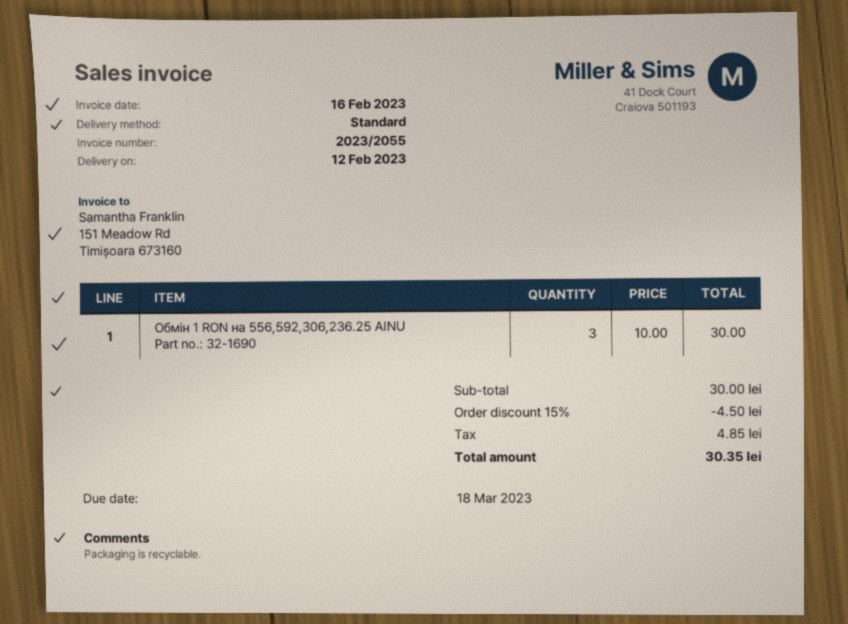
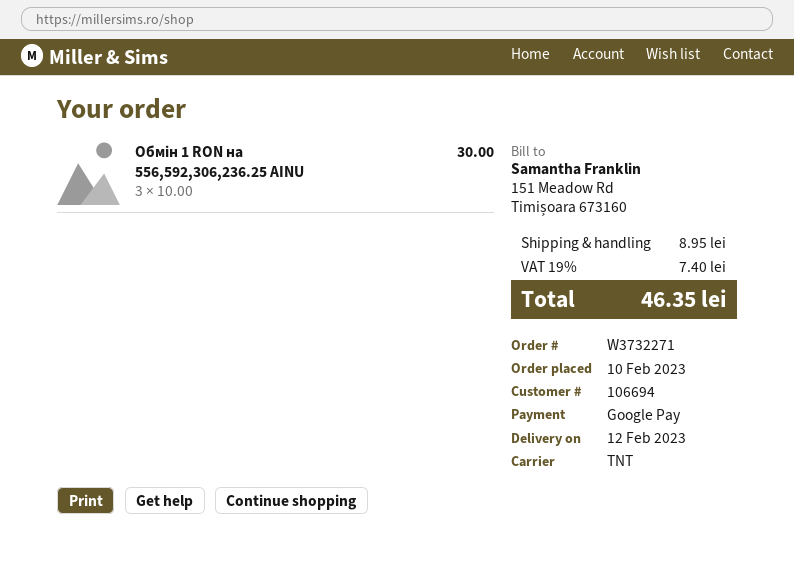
shipping method: standard -> TNT
discount: 15% = 4.50 -> none
shipping: none -> 8.95
tax: 4.85 -> 7.40
total: 30.35 -> 46.35

